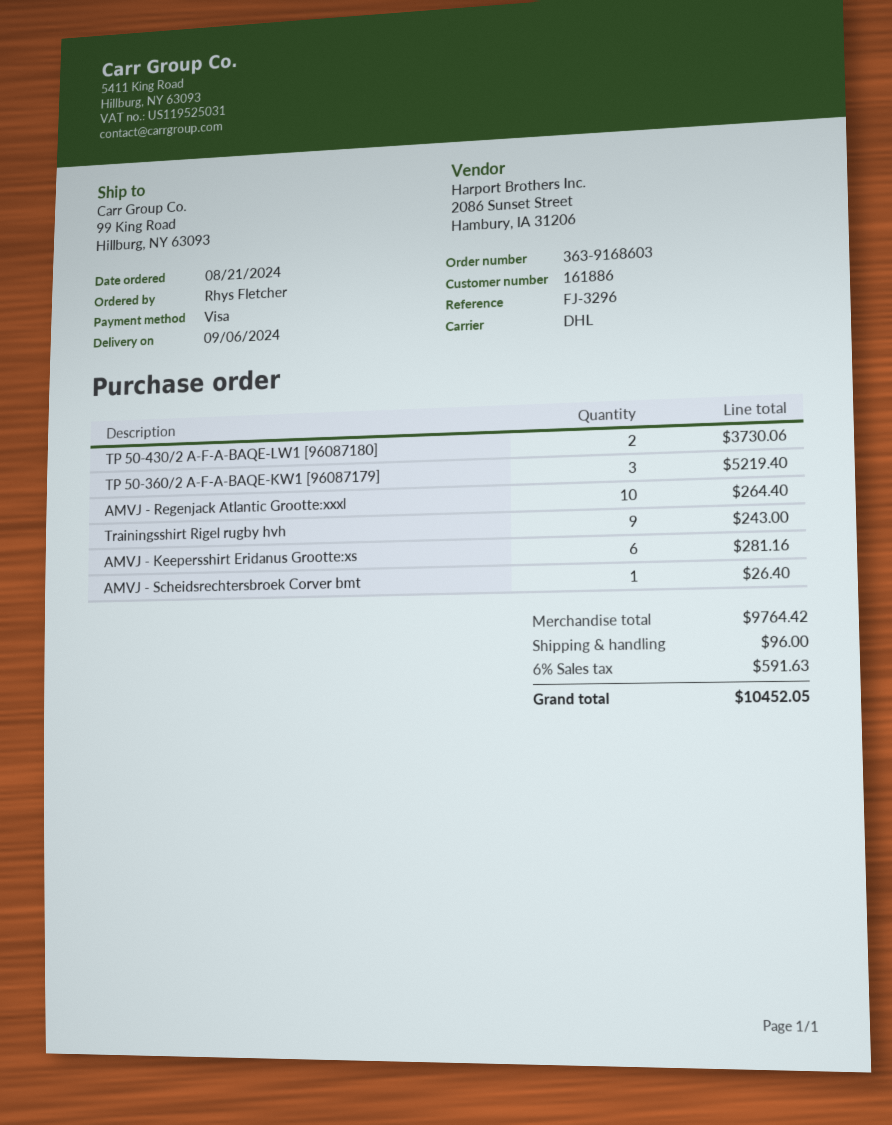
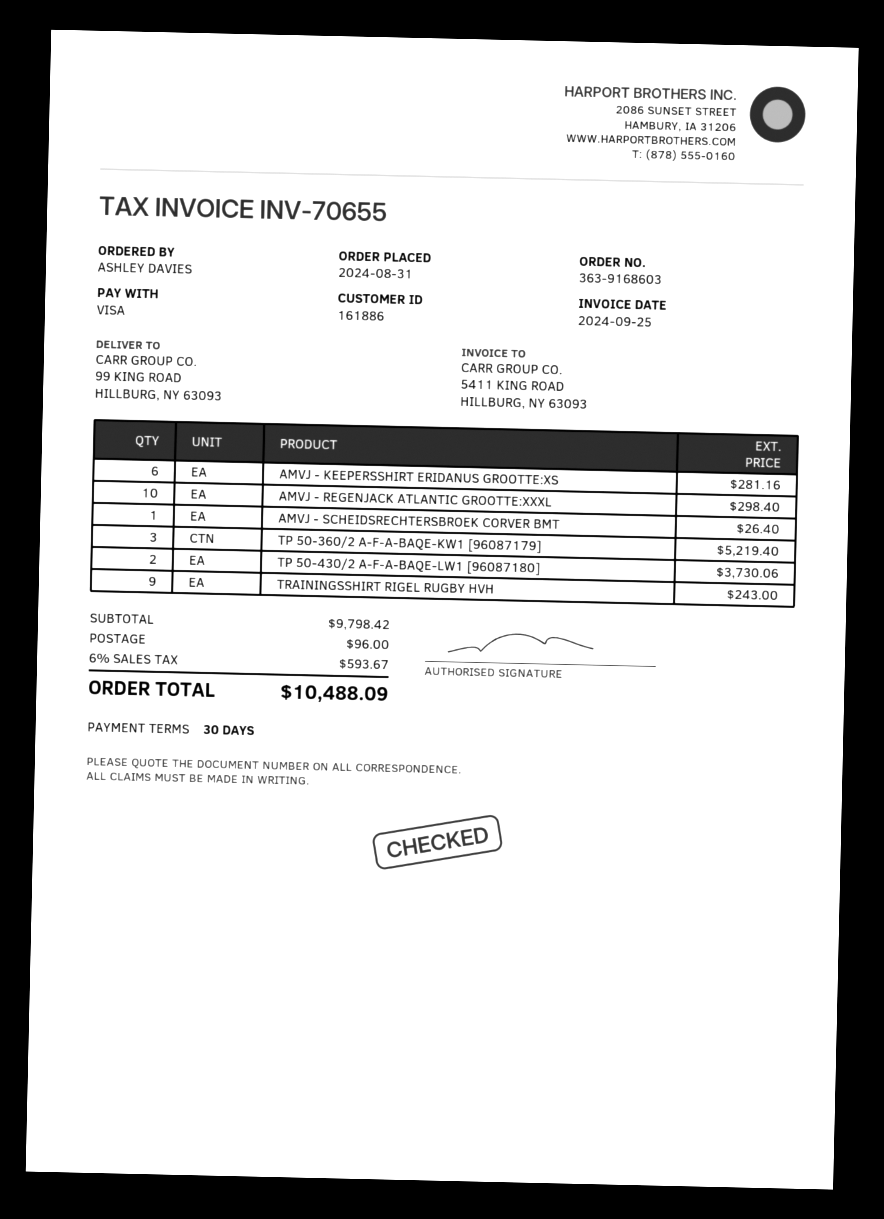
order date: 2024-08-21 -> 2024-08-31
ordered by: Rhys Fletcher -> ASHLEY DAVIES
AMVJ - Regenjack Atlantic Grootte:xxxl: 10 for 264.40 -> 10 for 298.40
subtotal: 9764.42 -> 9798.42
tax: 6% = 591.63 -> 6% = 593.67
total: 10452.05 -> 10488.09

